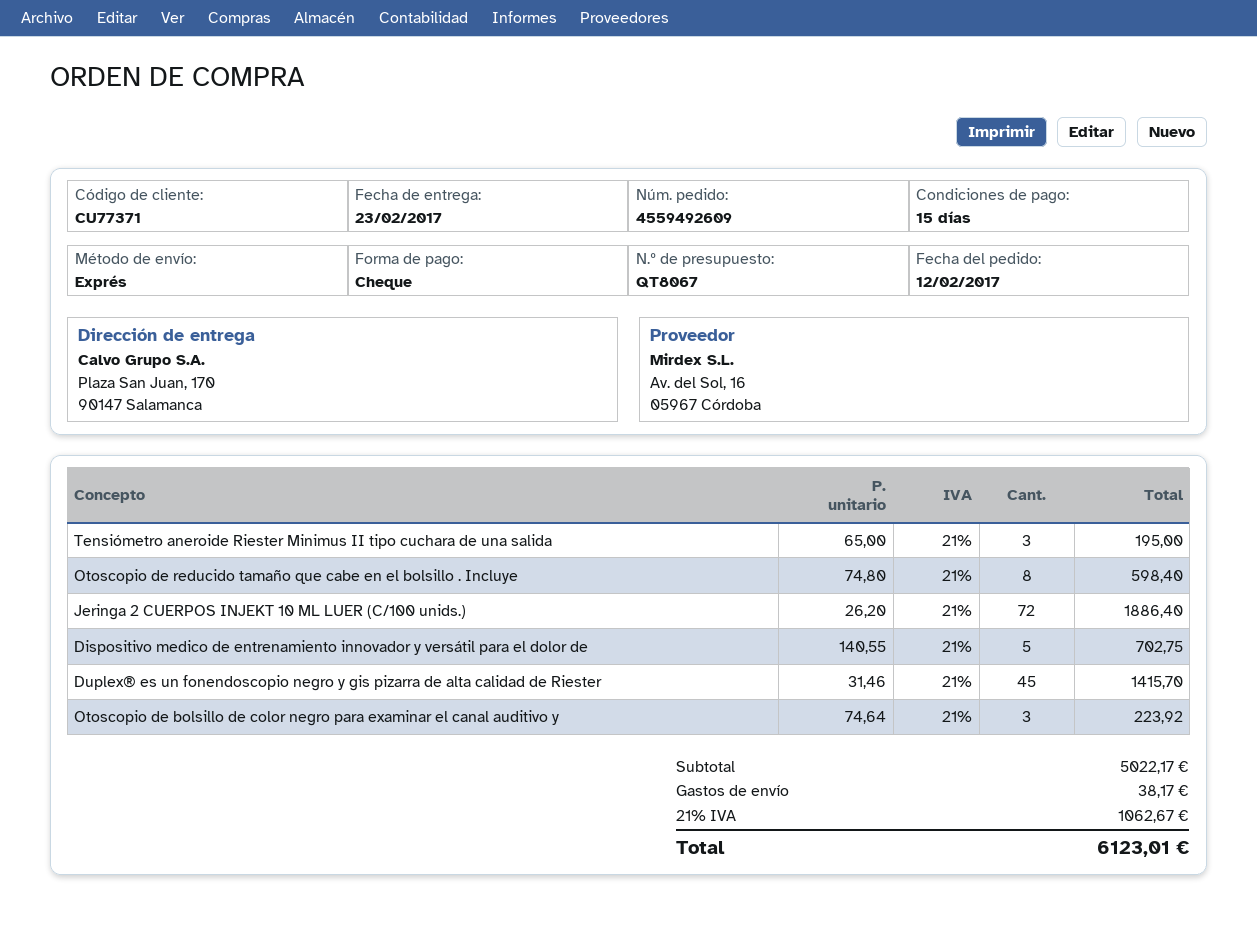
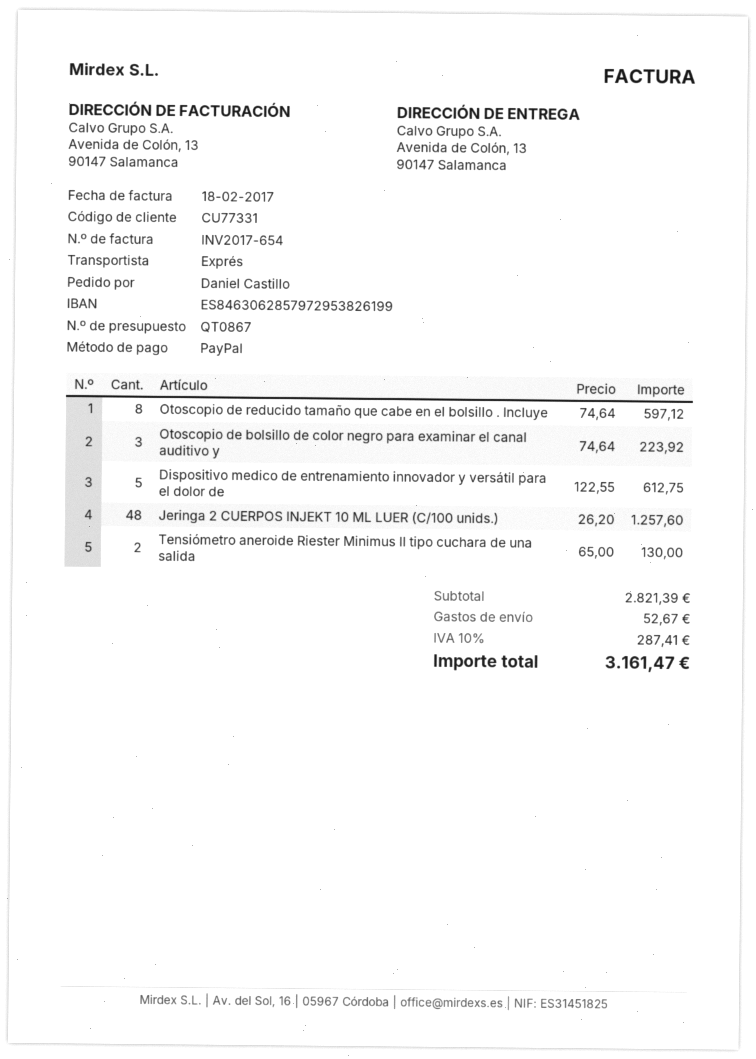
quote number: QT8067 -> QT0867
customer number: CU77371 -> CU77331
payment method: cheque -> PayPal
ship to: Plaza San Juan, 170, 90147 Salamanca -> Avenida de Colón, 13, 90147 Salamanca
Tensiómetro aneroide Riester Minimus II tipo cuchara de una salida: 3 x 65.00 = 195.00 -> 2 x 65.00 = 130.00
Otoscopio de reducido tamaño que cabe en el bolsillo . Incluye: 8 x 74.80 = 598.40 -> 8 x 74.64 = 597.12
Jeringa 2 CUERPOS INJEKT 10 ML LUER (C/100 unids.): 72 x 26.20 = 1886.40 -> 48 x 26.20 = 1257.60
Dispositivo medico de entrenamiento innovador y versátil para el dolor de: 5 x 140.55 = 702.75 -> 5 x 122.55 = 612.75
Duplex® es un fonendoscopio negro y gis pizarra de alta calidad de Riester: 45 x 31.46 = 1415.70 -> none
subtotal: 5022.17 -> 2821.39
shipping: 38.17 -> 52.67
tax: 21% = 1062.67 -> 10% = 287.41
total: 6123.01 -> 3161.47

